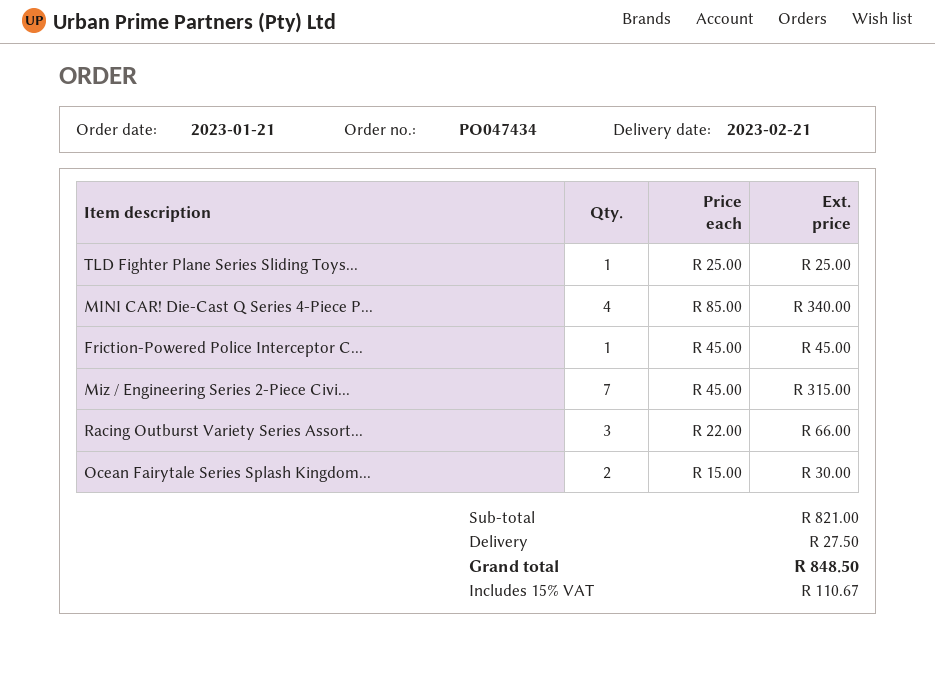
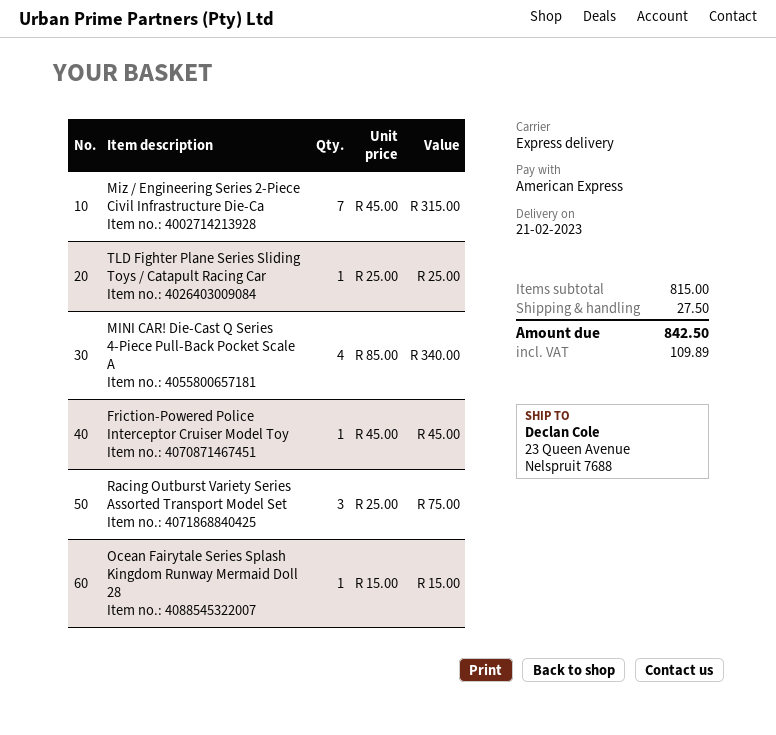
Racing Outburst Variety Series Assort...: 3 x 22.00 = 66.00 -> 3 x 25.00 = 75.00
Ocean Fairytale Series Splash Kingdom...: 2 x 15.00 = 30.00 -> 1 x 15.00 = 15.00
subtotal: 821.00 -> 815.00
tax: 110.67 -> 109.89
total: 848.50 -> 842.50

